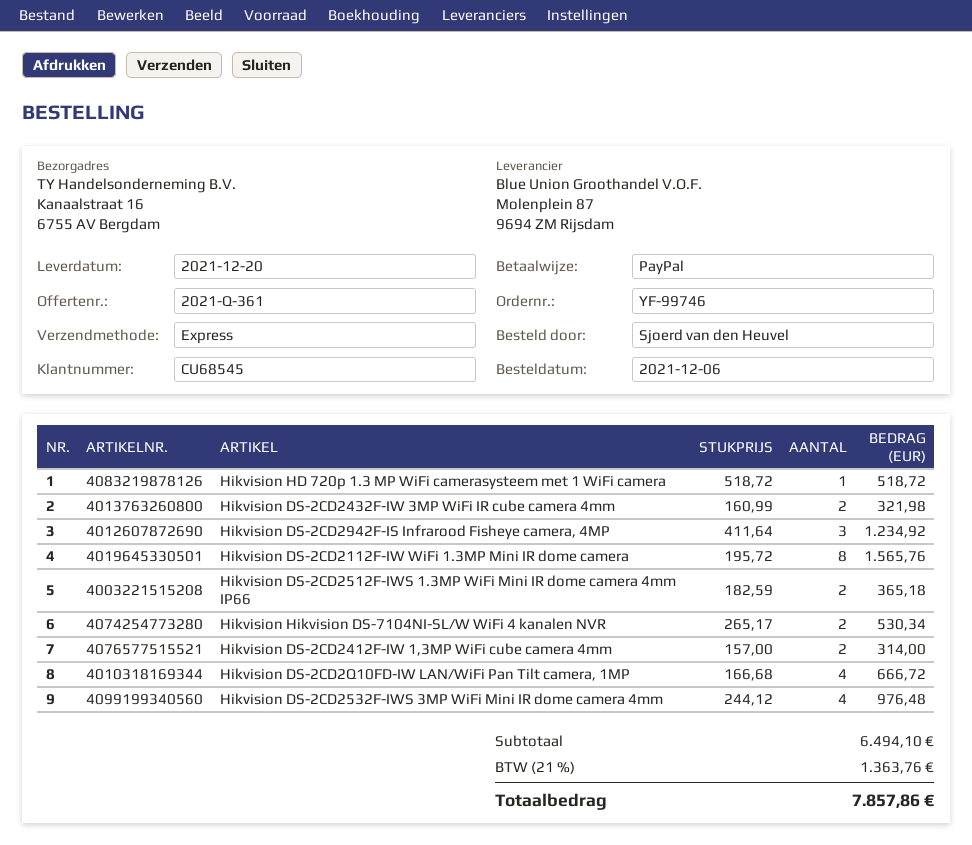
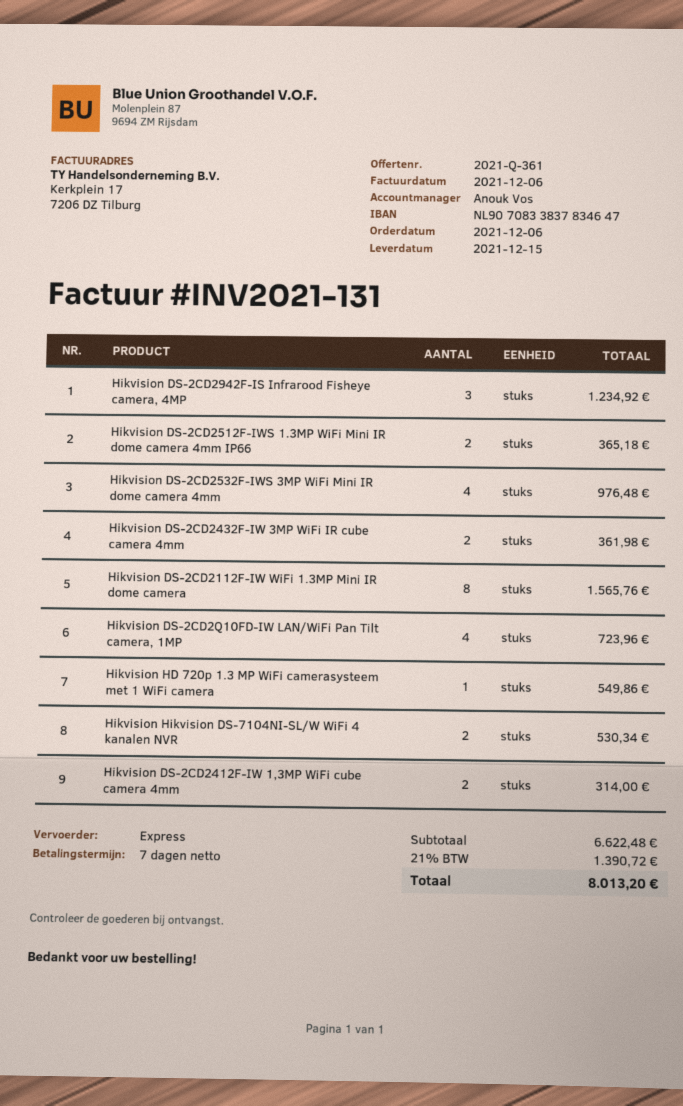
delivery date: 2021-12-20 -> 2021-12-15
Hikvision HD 720p 1.3 MP WiFi camerasysteem met 1 WiFi camera: 1 for 518.72 -> 1 for 549.86
Hikvision DS-2CD2432F-IW 3MP WiFi IR cube camera 4mm: 2 for 321.98 -> 2 for 361.98
Hikvision DS-2CD2Q10FD-IW LAN/WiFi Pan Tilt camera, 1MP: 4 for 666.72 -> 4 for 723.96
subtotal: 6494.10 -> 6622.48
tax: 21% = 1363.76 -> 21% = 1390.72
total: 7857.86 -> 8013.20

